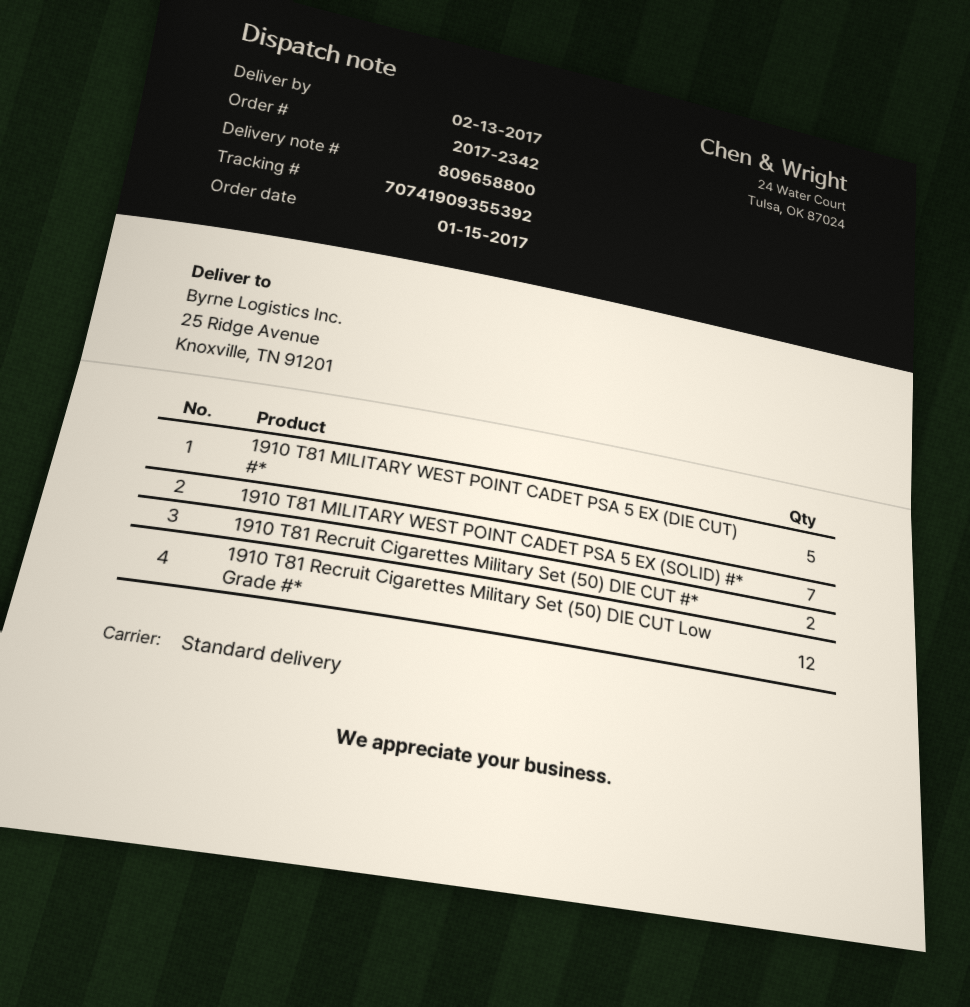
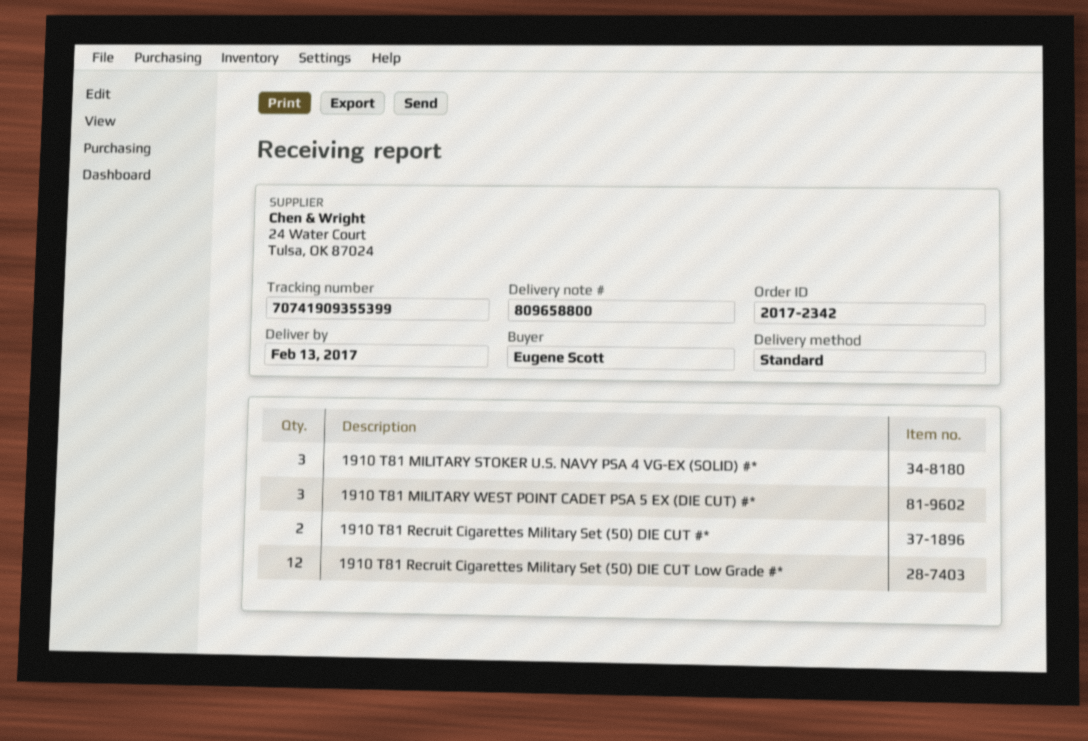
tracking number: 70741909355392 -> 70741909355399
1910 T81 MILITARY WEST POINT CADET PSA 5 EX (DIE CUT) #*: 5 -> 3
1910 T81 MILITARY WEST POINT CADET PSA 5 EX (SOLID) #*: 7 -> none
1910 T81 MILITARY STOKER U.S. NAVY PSA 4 VG-EX (SOLID) #*: none -> 3

